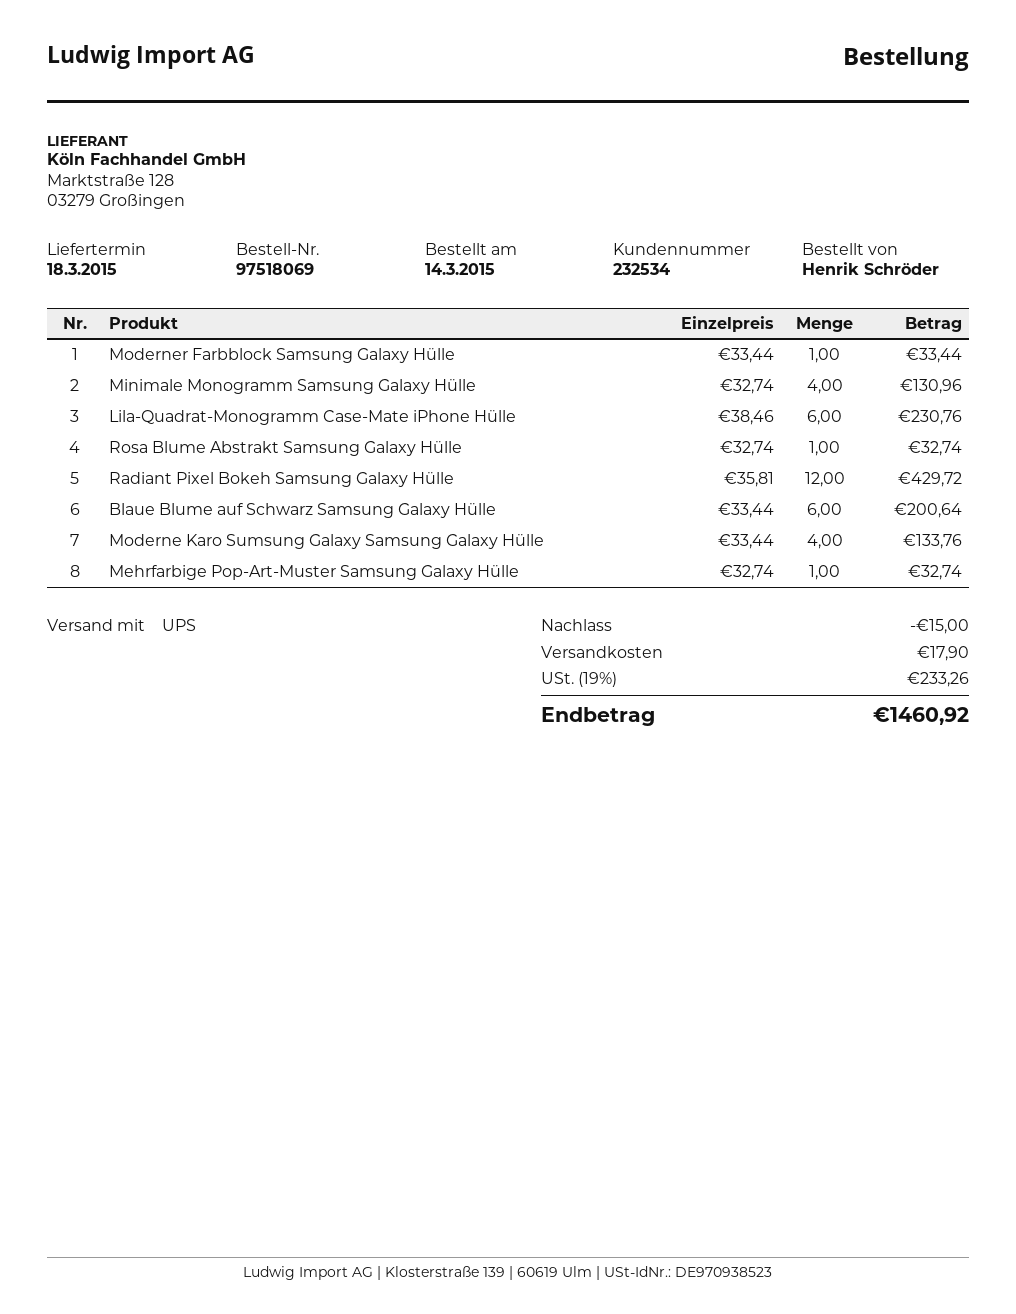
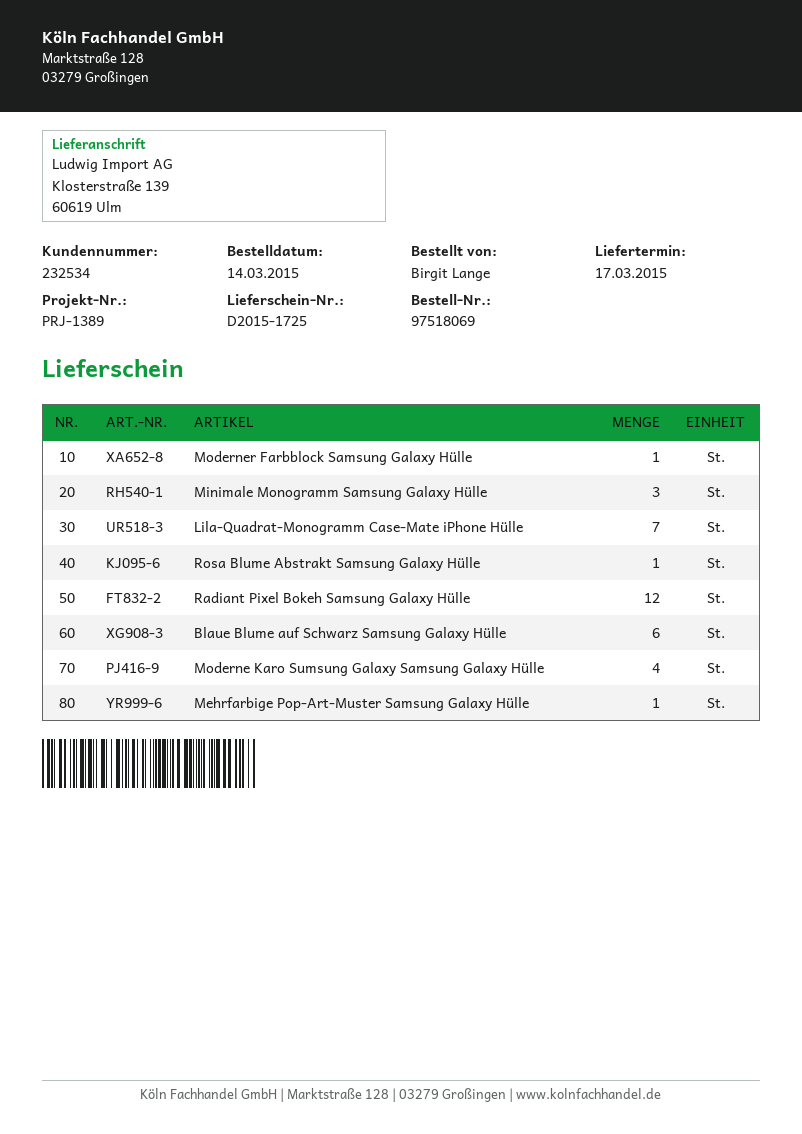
delivery date: 2015-03-18 -> 2015-03-17
ordered by: Henrik Schröder -> Birgit Lange
Minimale Monogramm Samsung Galaxy Hülle: 4 -> 3
Lila-Quadrat-Monogramm Case-Mate iPhone Hülle: 6 -> 7

